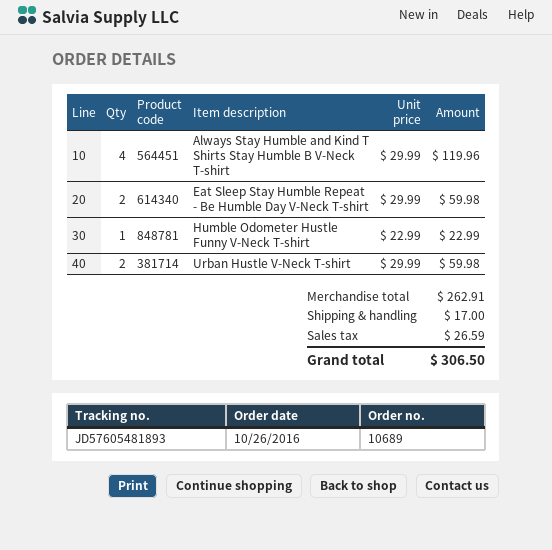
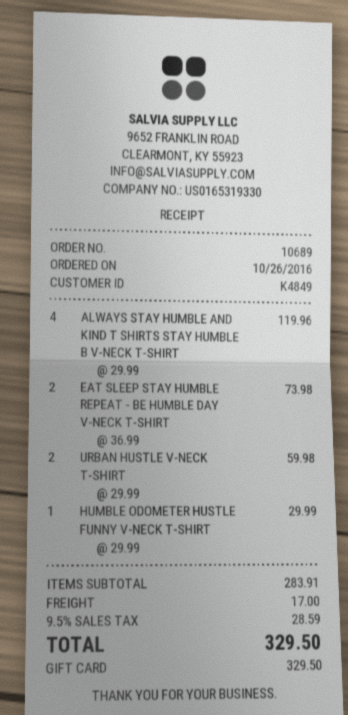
Eat Sleep Stay Humble Repeat - Be Humble Day V-Neck T-shirt: 2 x 29.99 = 59.98 -> 2 x 36.99 = 73.98
Humble Odometer Hustle Funny V-Neck T-shirt: 1 x 22.99 = 22.99 -> 1 x 29.99 = 29.99
subtotal: 262.91 -> 283.91
tax: 26.59 -> 28.59
total: 306.50 -> 329.50

